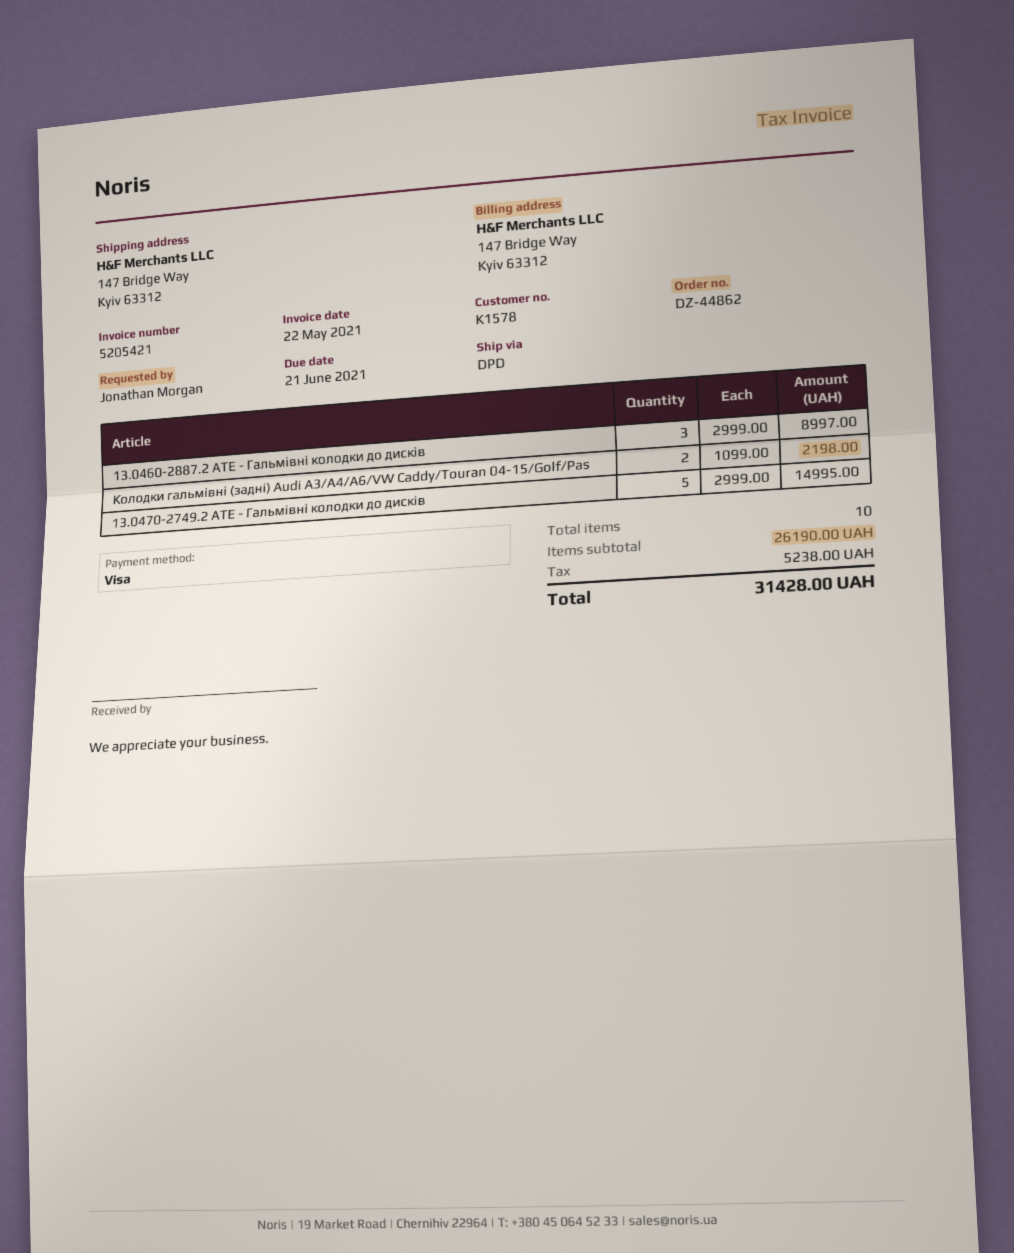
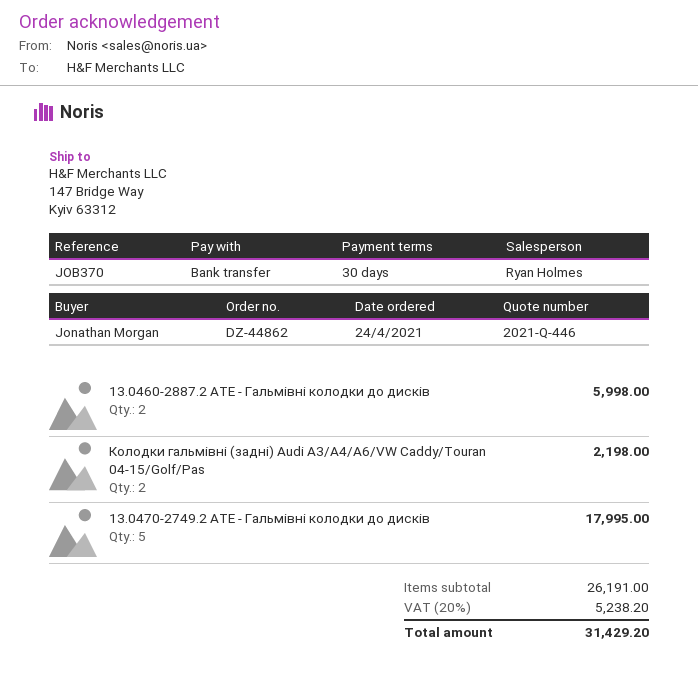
payment method: Visa -> bank transfer
13.0460-2887.2 ATE - Гальмівні колодки до дисків: 3 for 8997.00 -> 2 for 5998.00
13.0470-2749.2 ATE - Гальмівні колодки до дисків: 5 for 14995.00 -> 5 for 17995.00
subtotal: 26190.00 -> 26191.00
tax: 5238.00 -> 5238.20
total: 31428.00 -> 31429.20

